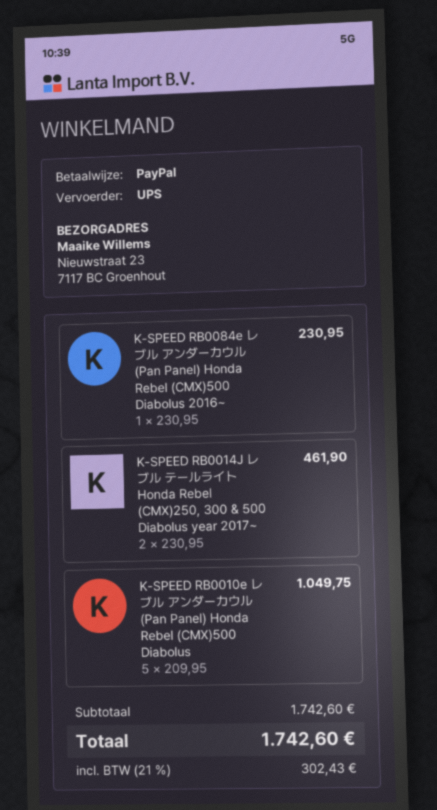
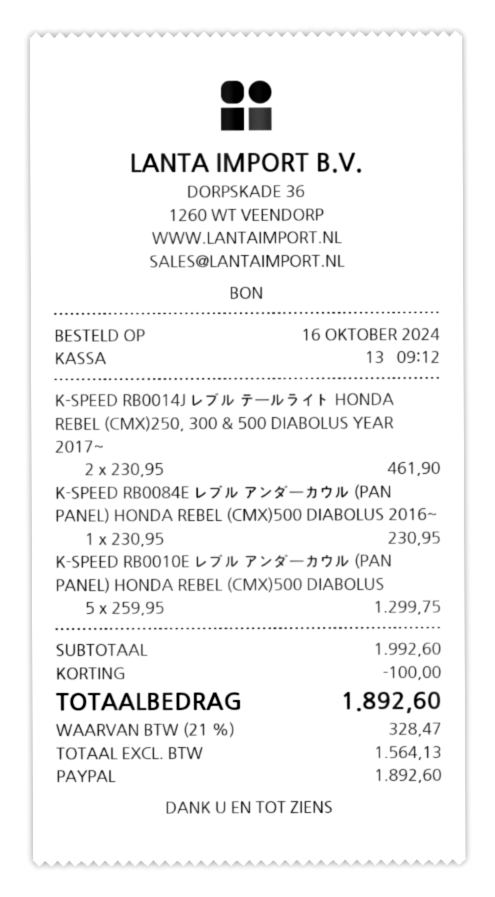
K-SPEED RB0010e レブル アンダーカウル (Pan Panel) Honda Rebel (CMX)500 Diabolus: 5 x 209.95 = 1049.75 -> 5 x 259.95 = 1299.75
subtotal: 1742.60 -> 1992.60
discount: none -> 100.00
tax: 21% = 302.43 -> 21% = 328.47
total: 1742.60 -> 1892.60

